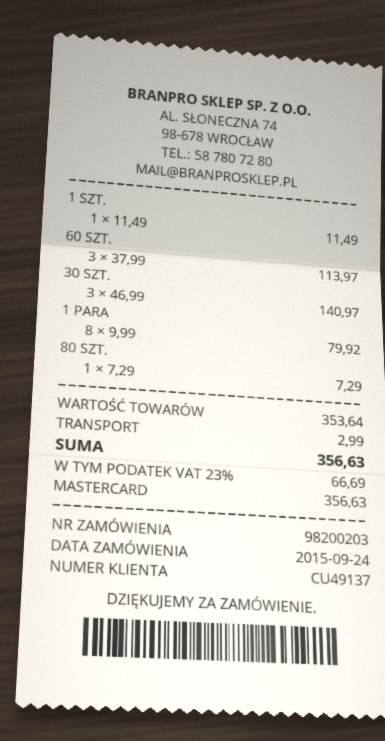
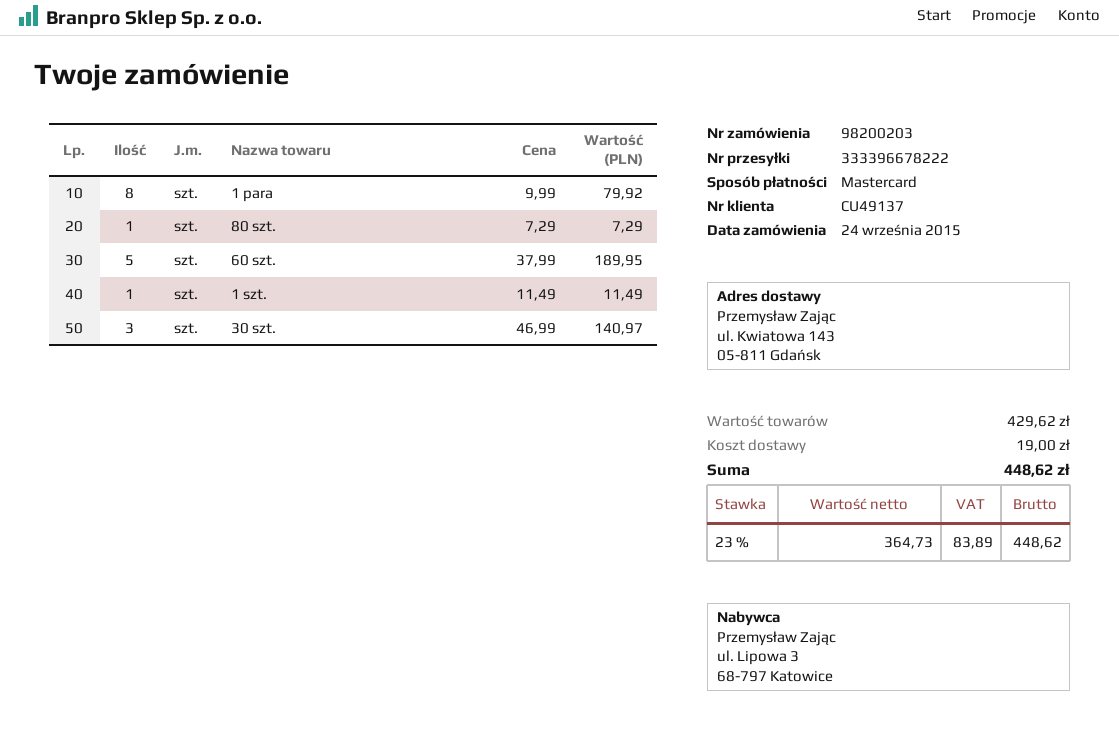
60 SZT.: 3 x 37.99 = 113.97 -> 5 x 37.99 = 189.95
subtotal: 353.64 -> 429.62
shipping: 2.99 -> 19.00
tax: 23% = 66.69 -> 23% = 83.89
total: 356.63 -> 448.62

